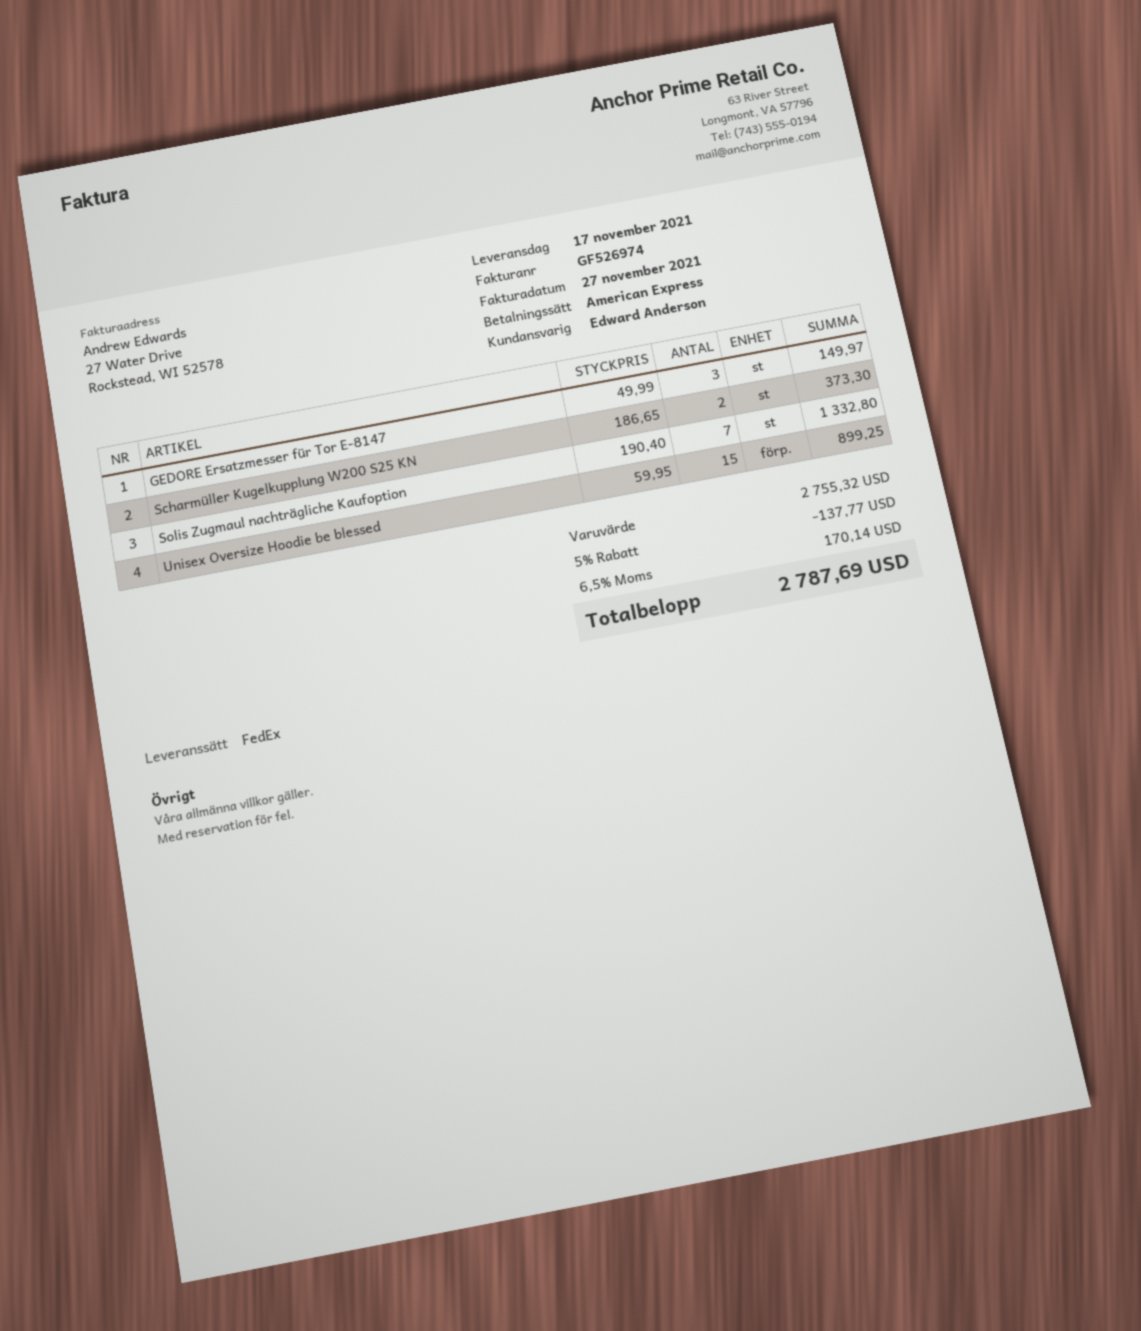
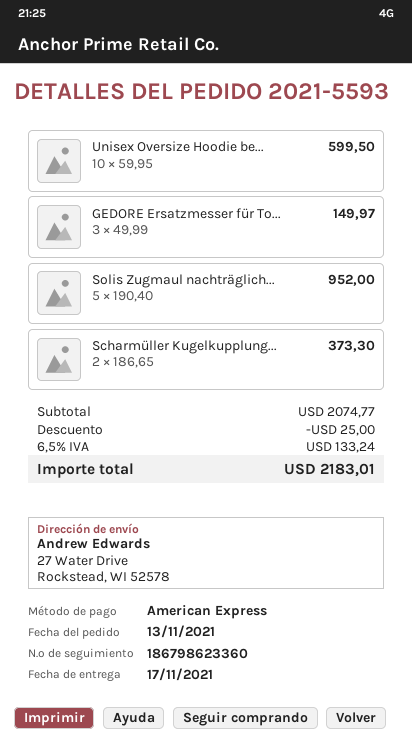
Solis Zugmaul nachträgliche Kaufoption: 7 x 190.40 = 1332.80 -> 5 x 190.40 = 952.00
Unisex Oversize Hoodie be blessed: 15 x 59.95 = 899.25 -> 10 x 59.95 = 599.50
subtotal: 2755.32 -> 2074.77
discount: 137.77 -> 25.00
tax: 6.5% = 170.14 -> 6.5% = 133.24
total: 2787.69 -> 2183.01

